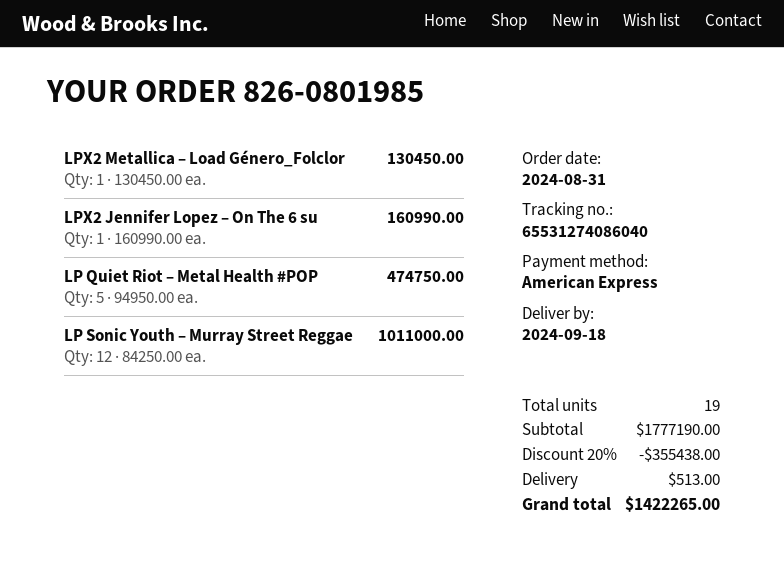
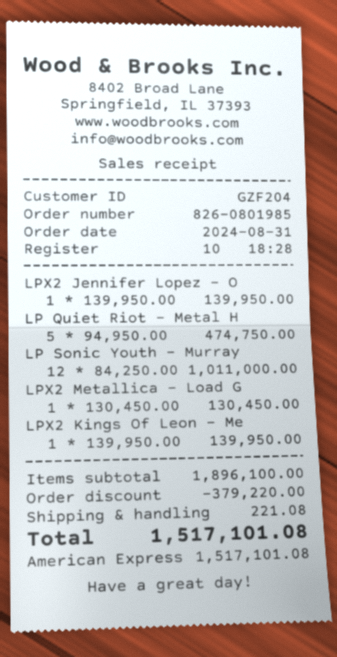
LPX2 Jennifer Lopez – On The 6 su: 1 x 160990.00 = 160990.00 -> 1 x 139950.00 = 139950.00
LPX2 Kings Of Leon – Me: none -> 1 x 139950.00 = 139950.00
subtotal: 1777190.00 -> 1896100.00
discount: 355438.00 -> 379220.00
shipping: 513.00 -> 221.08
total: 1422265.00 -> 1517101.08

